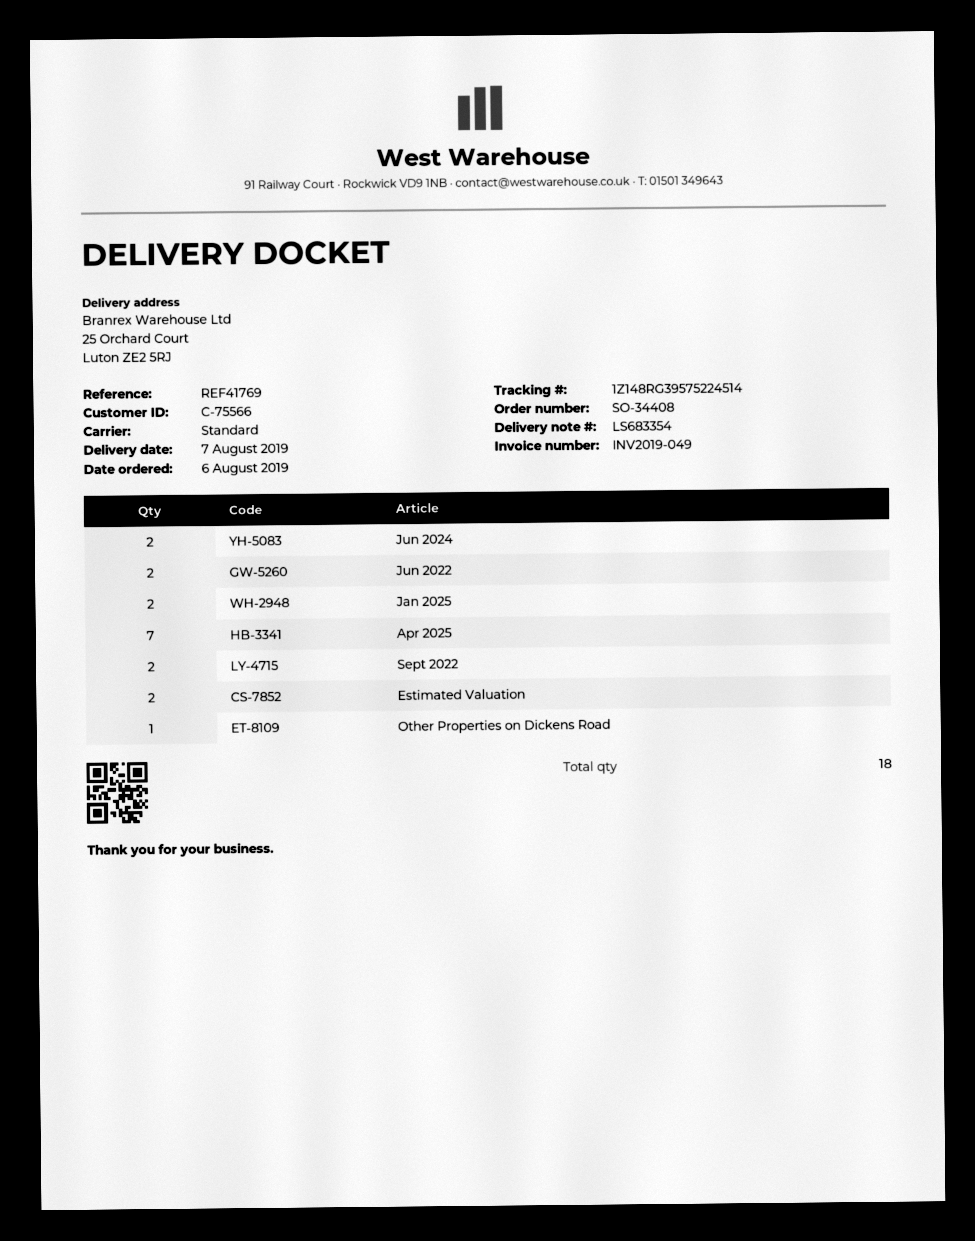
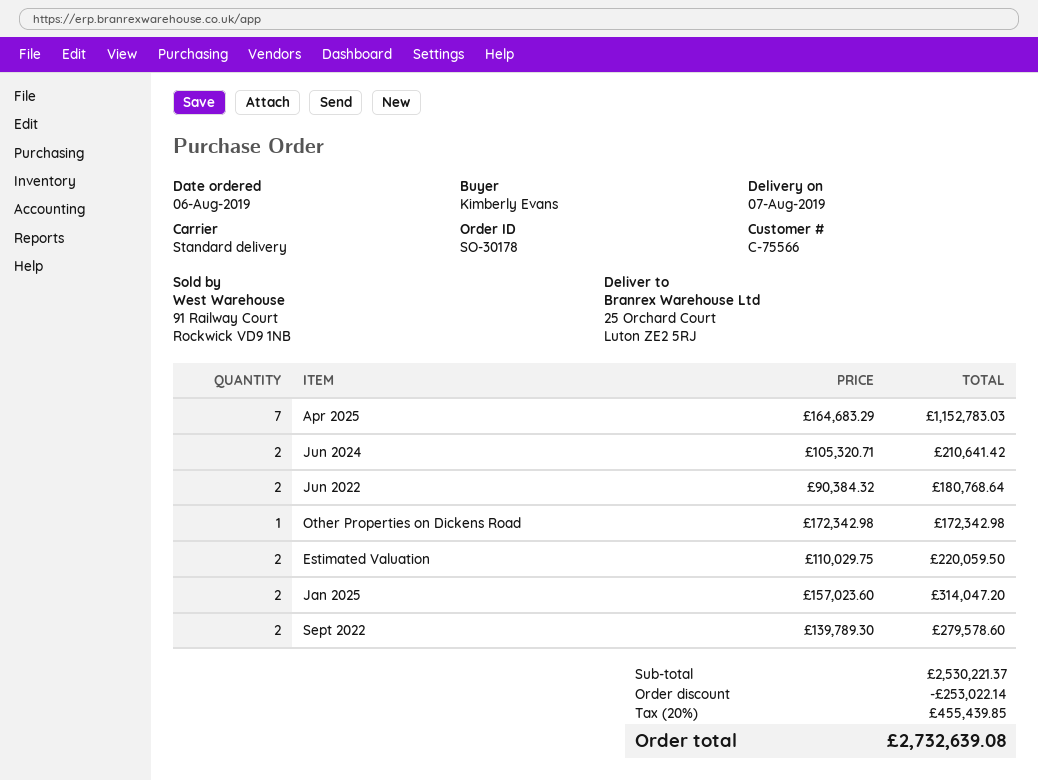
order number: SO-34408 -> SO-30178

